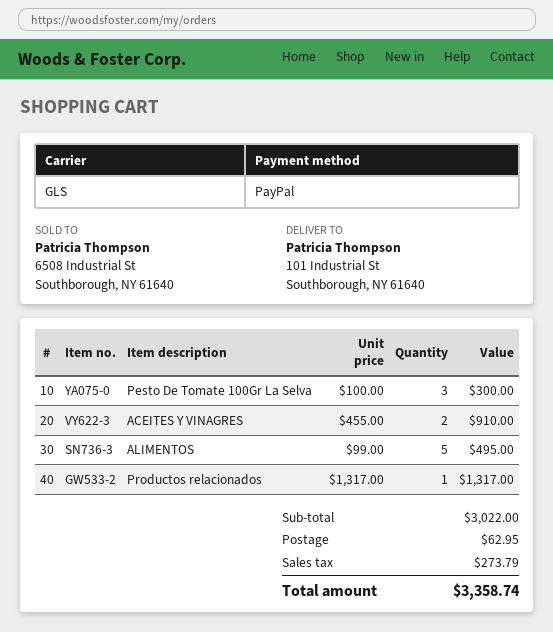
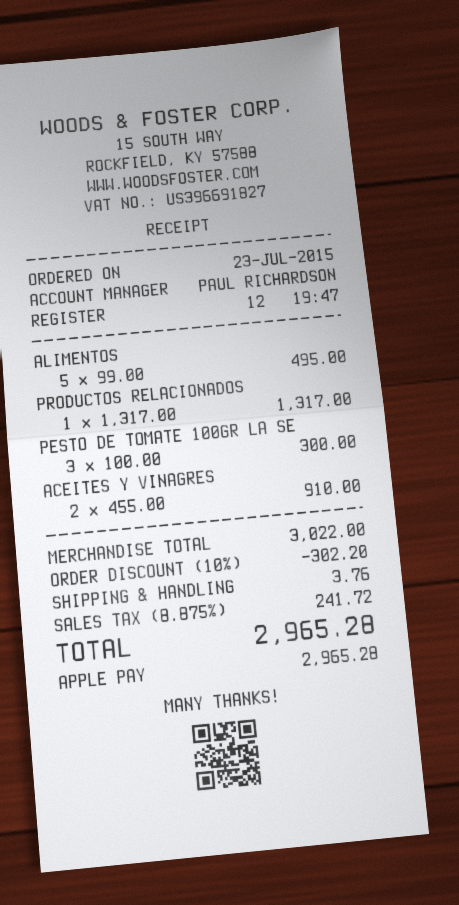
payment method: PayPal -> Apple Pay
discount: none -> 10% = 302.20
shipping: 62.95 -> 3.76
tax: 273.79 -> 241.72
total: 3358.74 -> 2965.28

